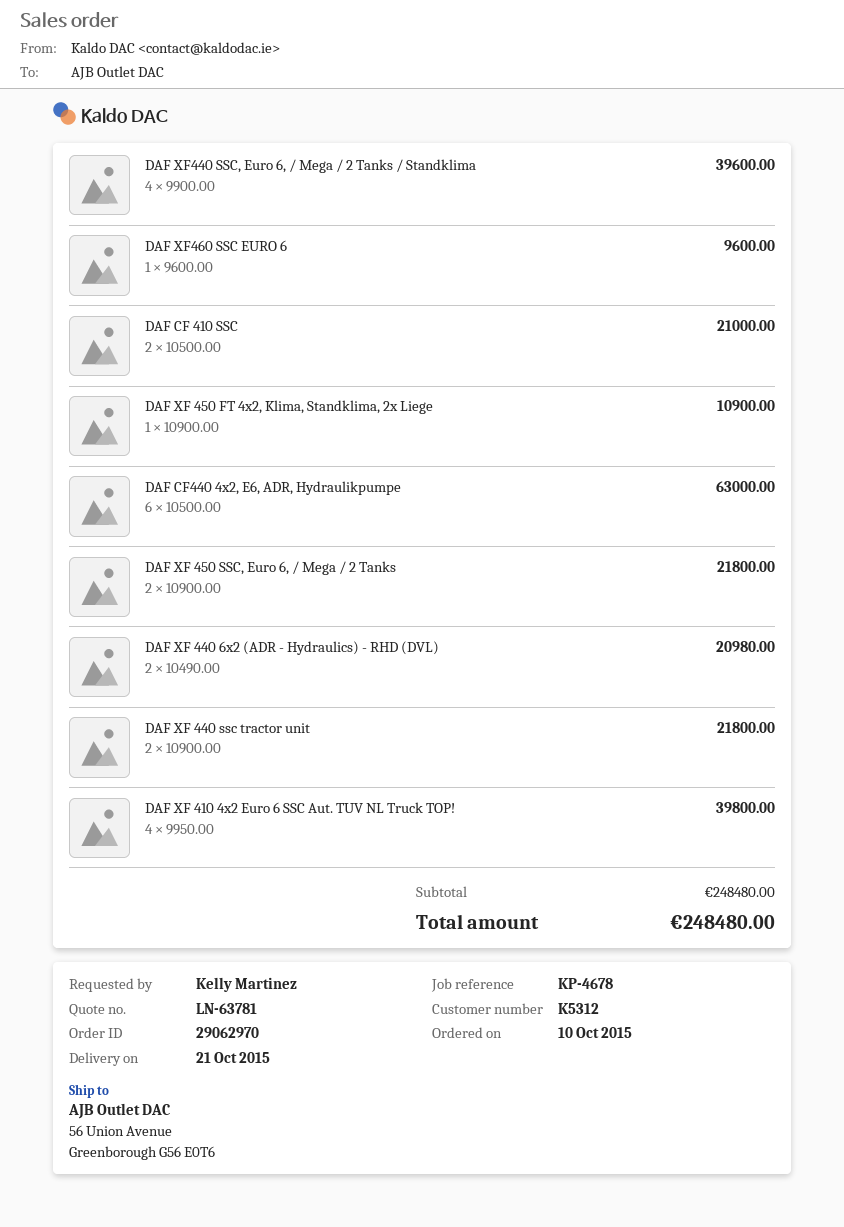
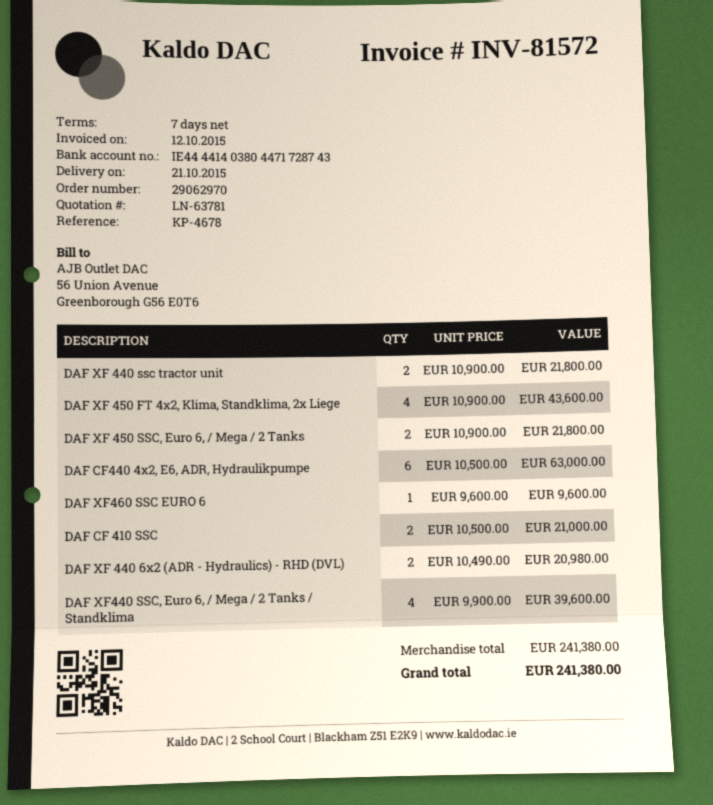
DAF XF 450 FT 4x2, Klima, Standklima, 2x Liege: 1 x 10900.00 = 10900.00 -> 4 x 10900.00 = 43600.00
DAF XF 410 4x2 Euro 6 SSC Aut. TUV NL Truck TOP!: 4 x 9950.00 = 39800.00 -> none
subtotal: 248480.00 -> 241380.00
total: 248480.00 -> 241380.00

